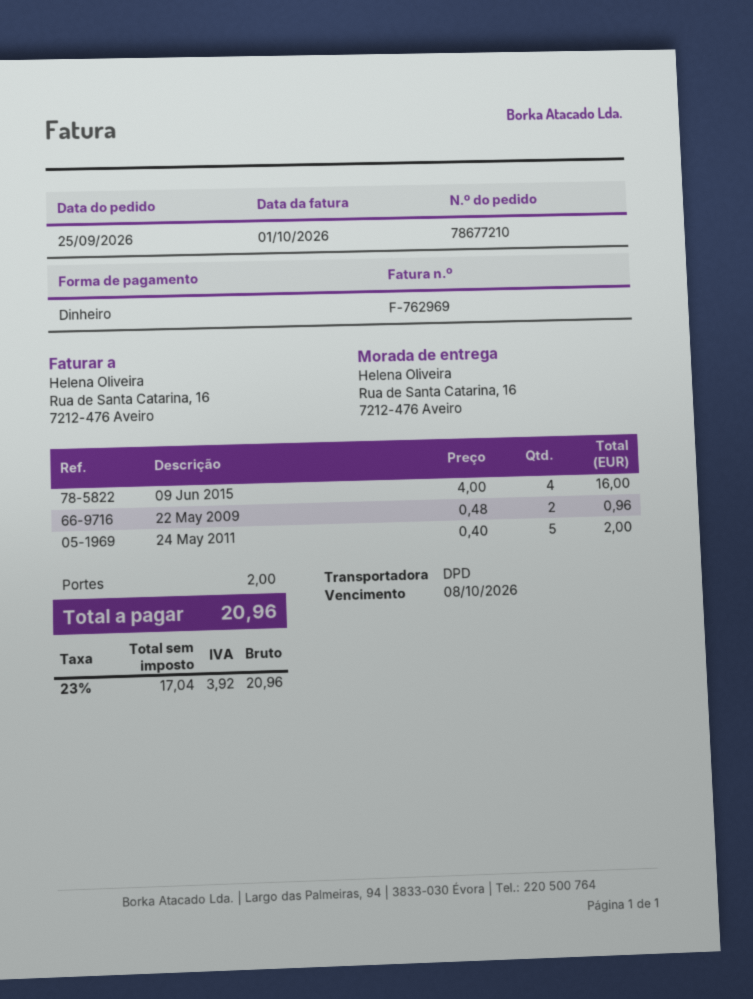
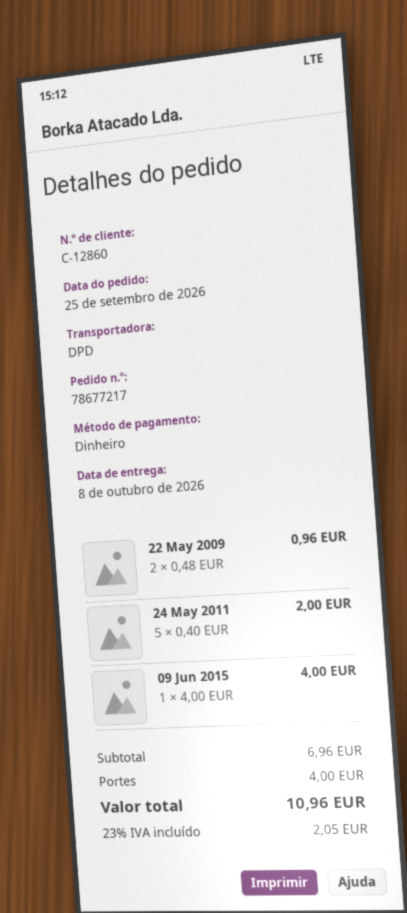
order number: 78677210 -> 78677217
09 Jun 2015: 4 x 4.00 = 16.00 -> 1 x 4.00 = 4.00
shipping: 2.00 -> 4.00
tax: 23% = 3.92 -> 23% = 2.05
total: 20.96 -> 10.96

